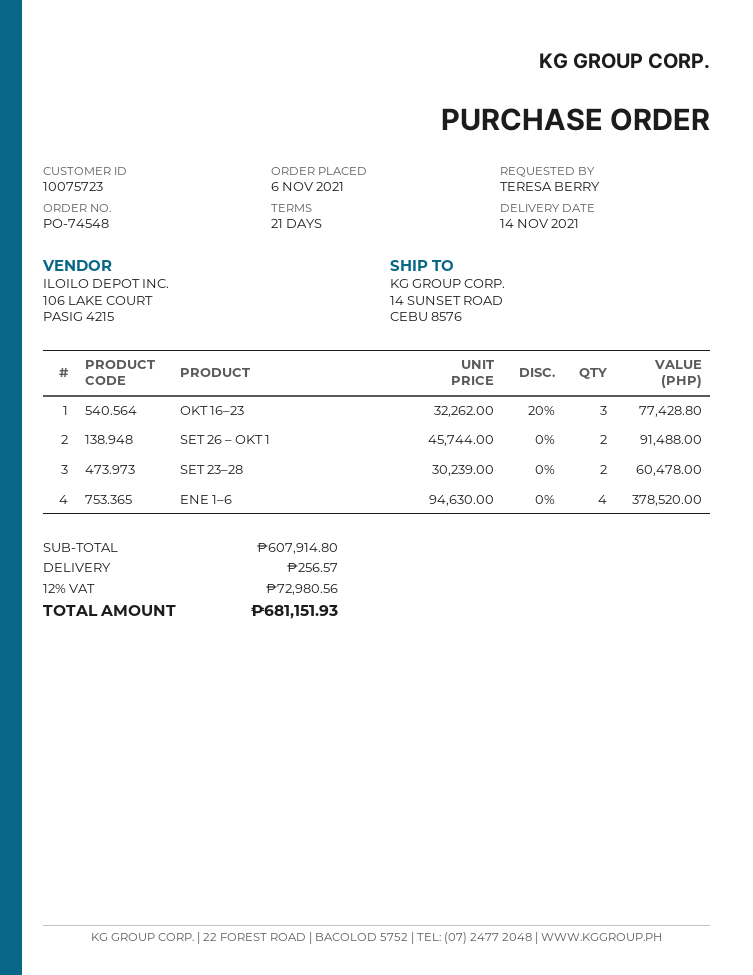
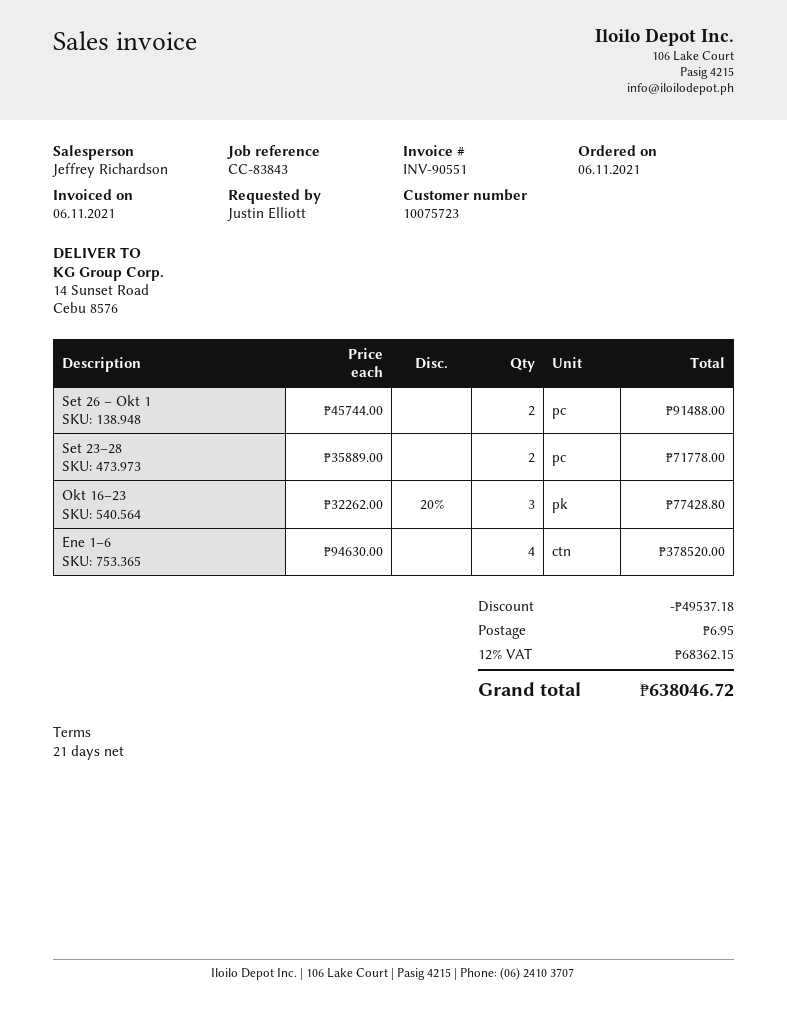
ordered by: TERESA BERRY -> Justin Elliott
SET 23–28: 2 x 30239.00 = 60478.00 -> 2 x 35889.00 = 71778.00
discount: none -> 49537.18
shipping: 256.57 -> 6.95
tax: 12% = 72980.56 -> 12% = 68362.15
total: 681151.93 -> 638046.72

